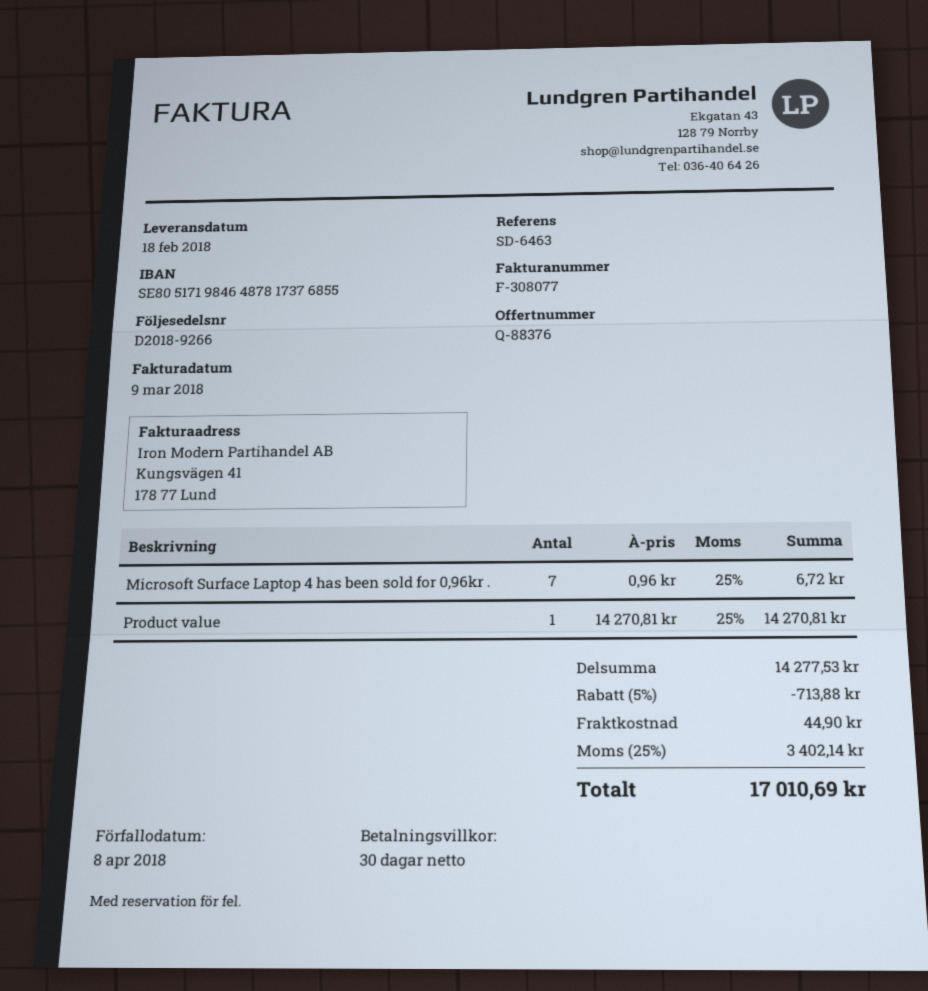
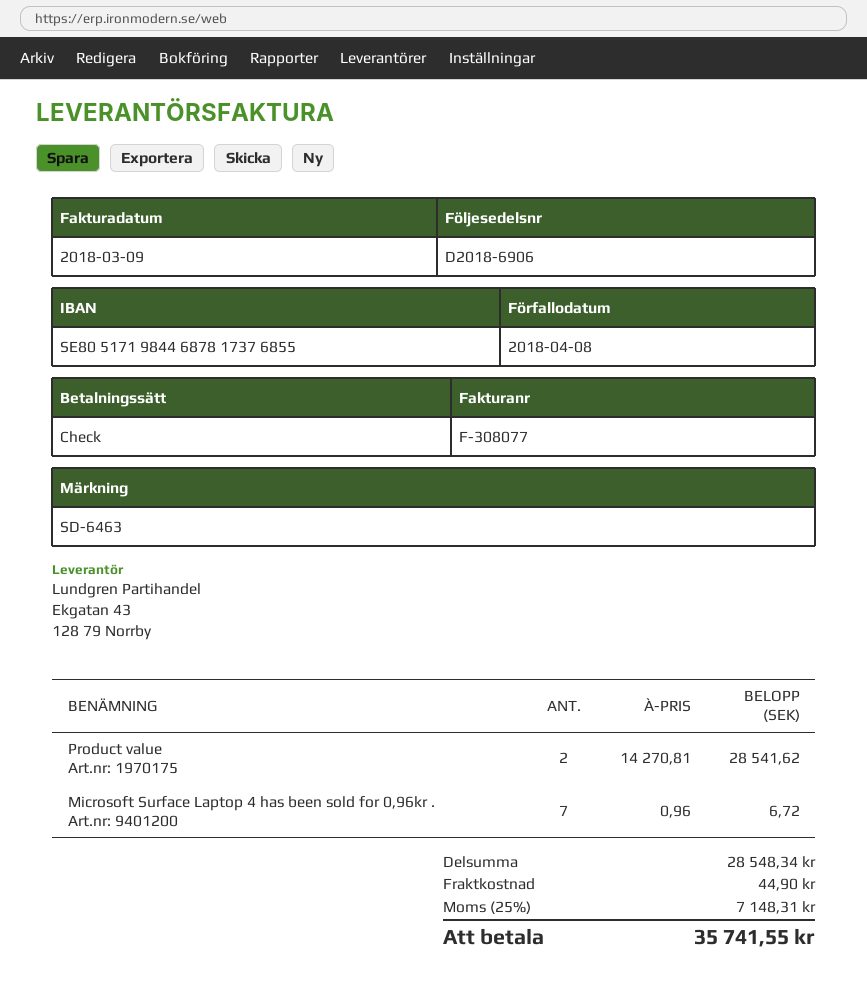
delivery note number: D2018-9266 -> D2018-6906
bank account: SE8051719846487817376855 -> SE8051719844687817376855
Product value: 1 x 14270.81 = 14270.81 -> 2 x 14270.81 = 28541.62
subtotal: 14277.53 -> 28548.34
discount: 5% = 713.88 -> none
tax: 25% = 3402.14 -> 25% = 7148.31
total: 17010.69 -> 35741.55

